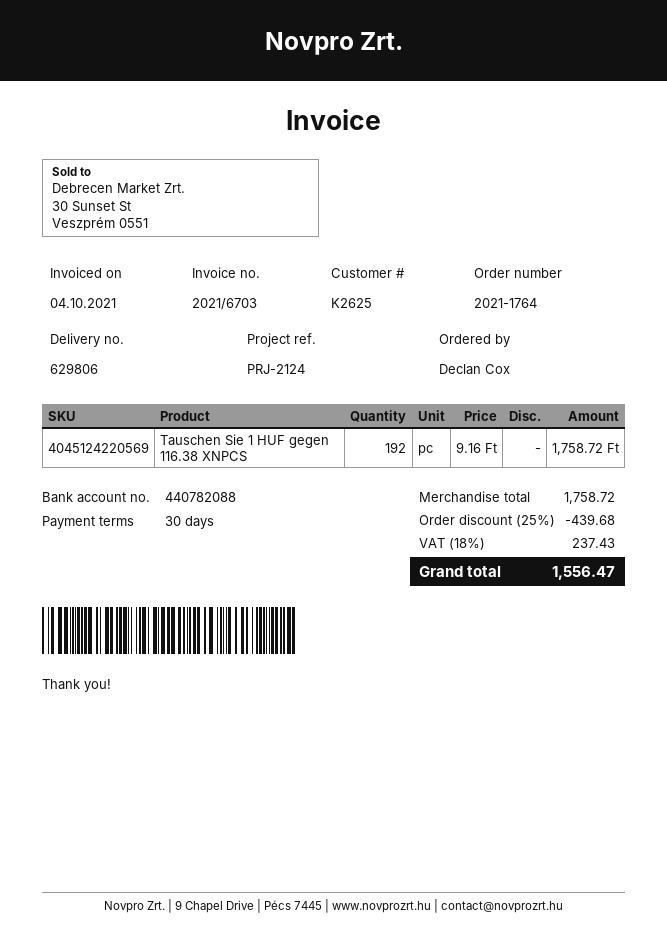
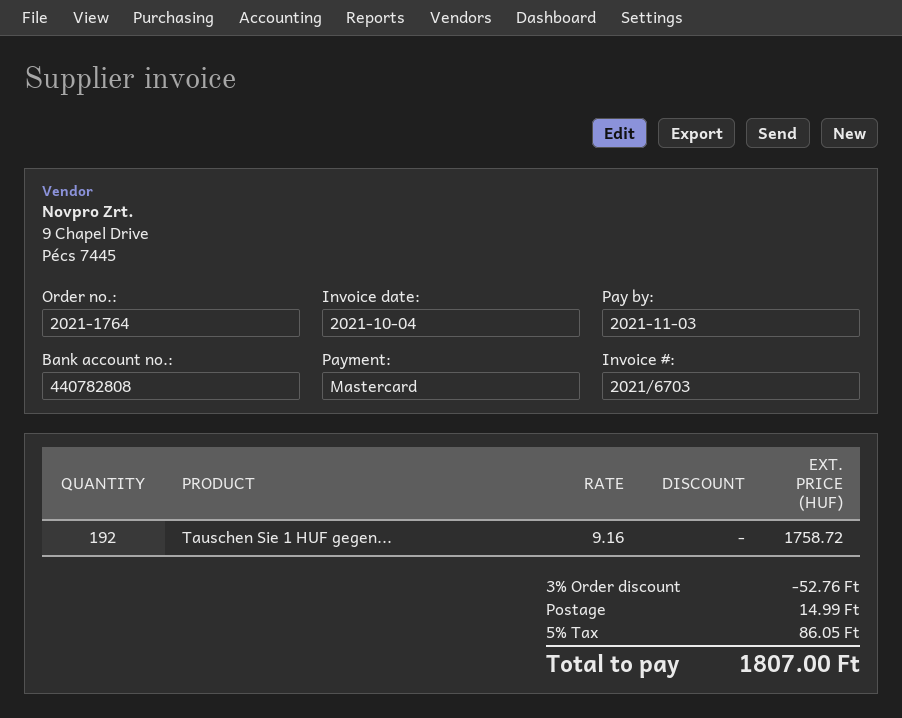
bank account: 440782088 -> 440782808
discount: 25% = 439.68 -> 3% = 52.76
shipping: none -> 14.99
tax: 18% = 237.43 -> 5% = 86.05
total: 1556.47 -> 1807.00

